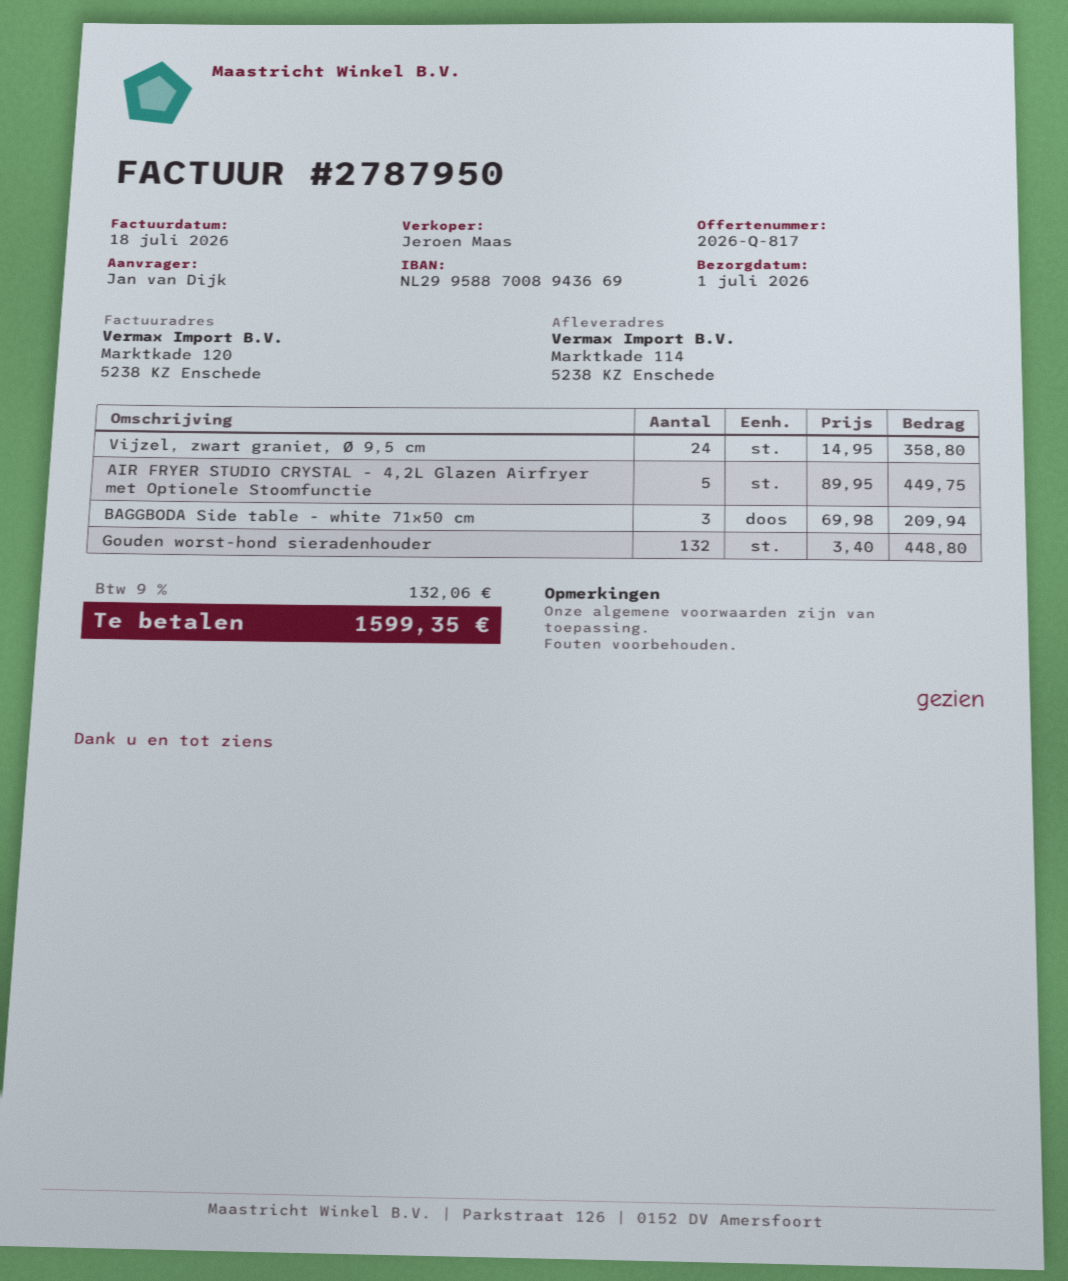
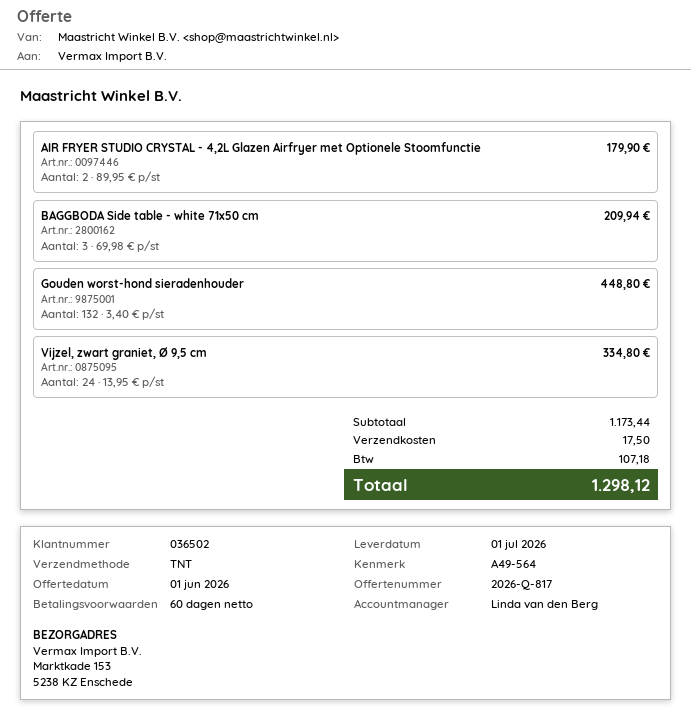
sales rep: Jeroen Maas -> Linda van den Berg
ship to: Marktkade 114, 5238 KZ Enschede -> Marktkade 153, 5238 KZ Enschede
Vijzel, zwart graniet, Ø 9,5 cm: 24 x 14.95 = 358.80 -> 24 x 13.95 = 334.80
AIR FRYER STUDIO CRYSTAL - 4,2L Glazen Airfryer met Optionele Stoomfunctie: 5 x 89.95 = 449.75 -> 2 x 89.95 = 179.90
shipping: none -> 17.50
tax: 132.06 -> 107.18
total: 1599.35 -> 1298.12

